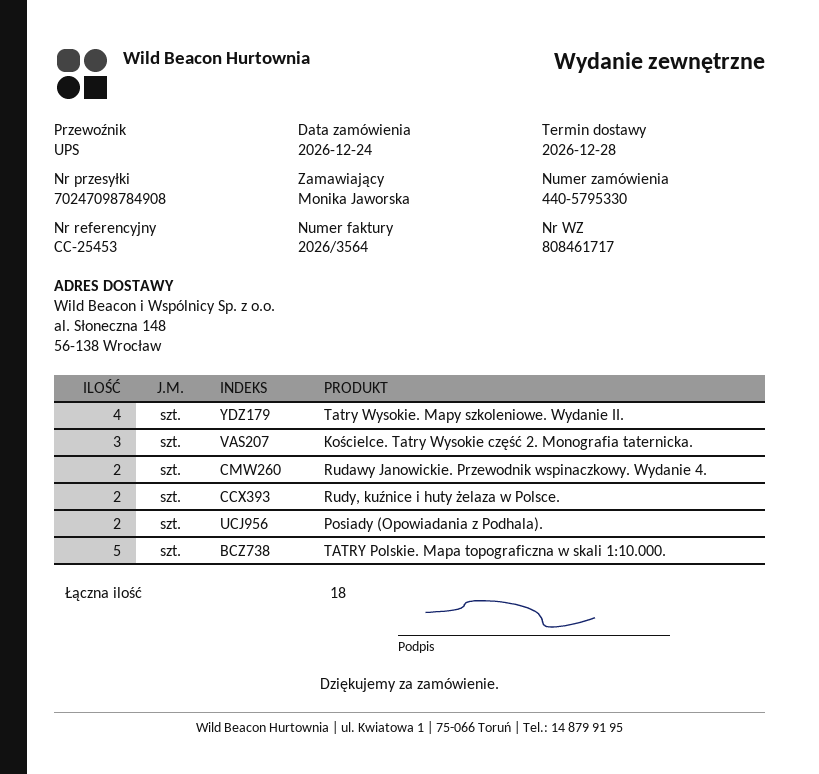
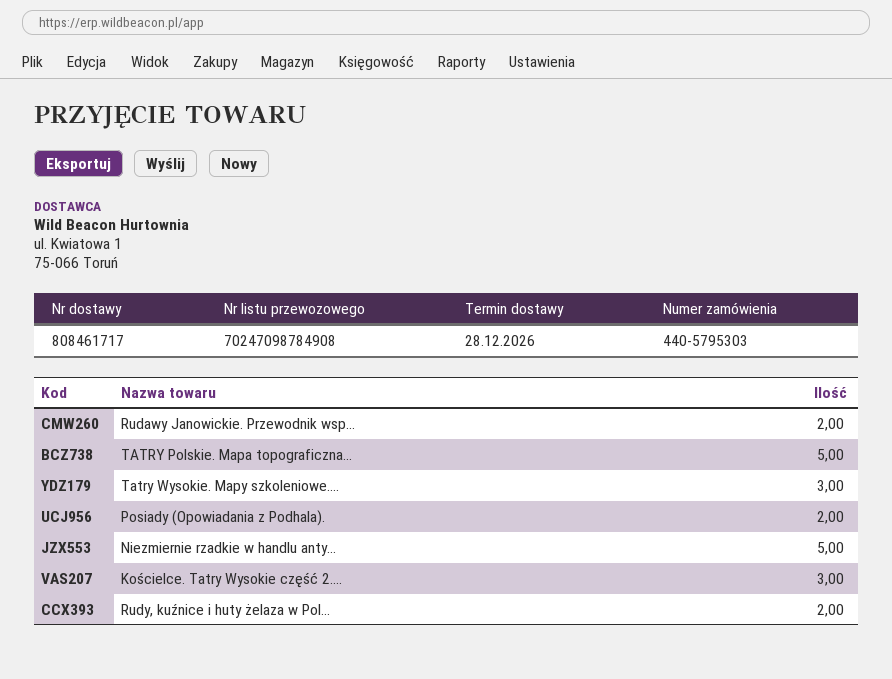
order number: 440-5795330 -> 440-5795303
Tatry Wysokie. Mapy szkoleniowe. Wydanie II.: 4 -> 3
Niezmiernie rzadkie w handlu anty...: none -> 5

